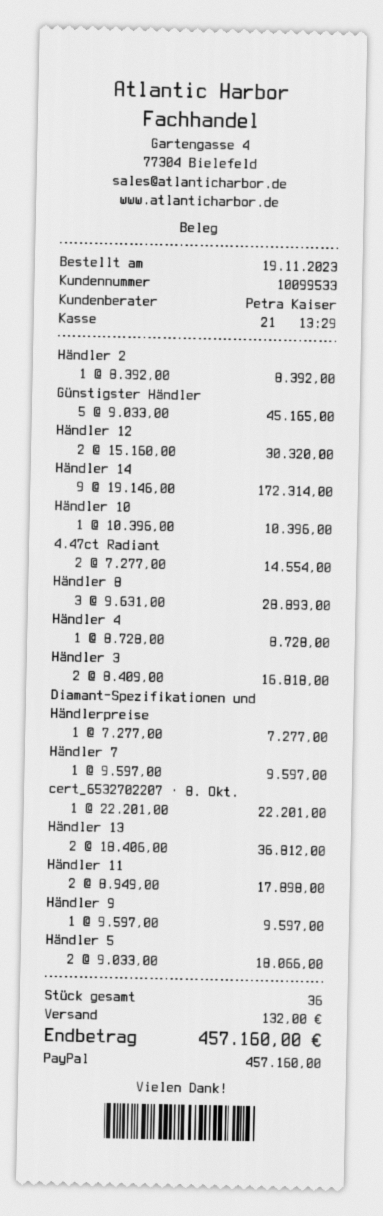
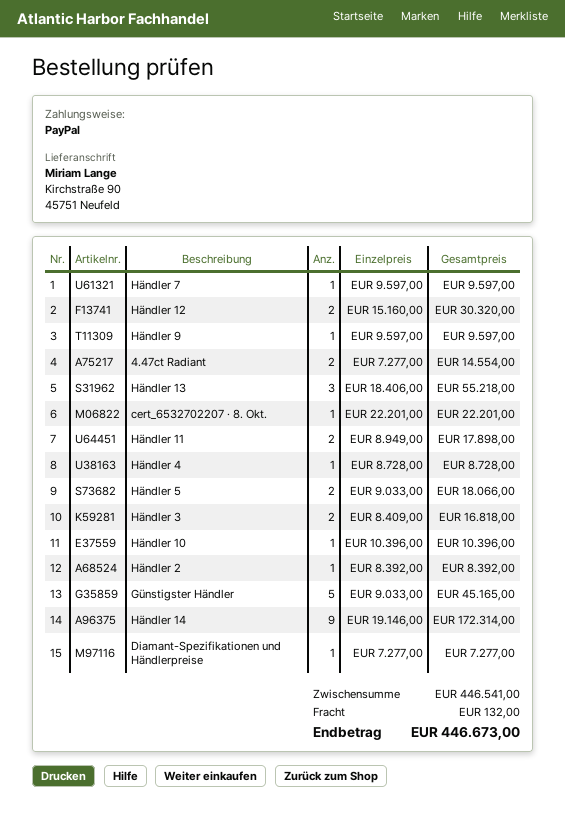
Händler 8: 3 x 9631.00 = 28893.00 -> none
Händler 13: 2 x 18406.00 = 36812.00 -> 3 x 18406.00 = 55218.00
total: 457160.00 -> 446673.00

